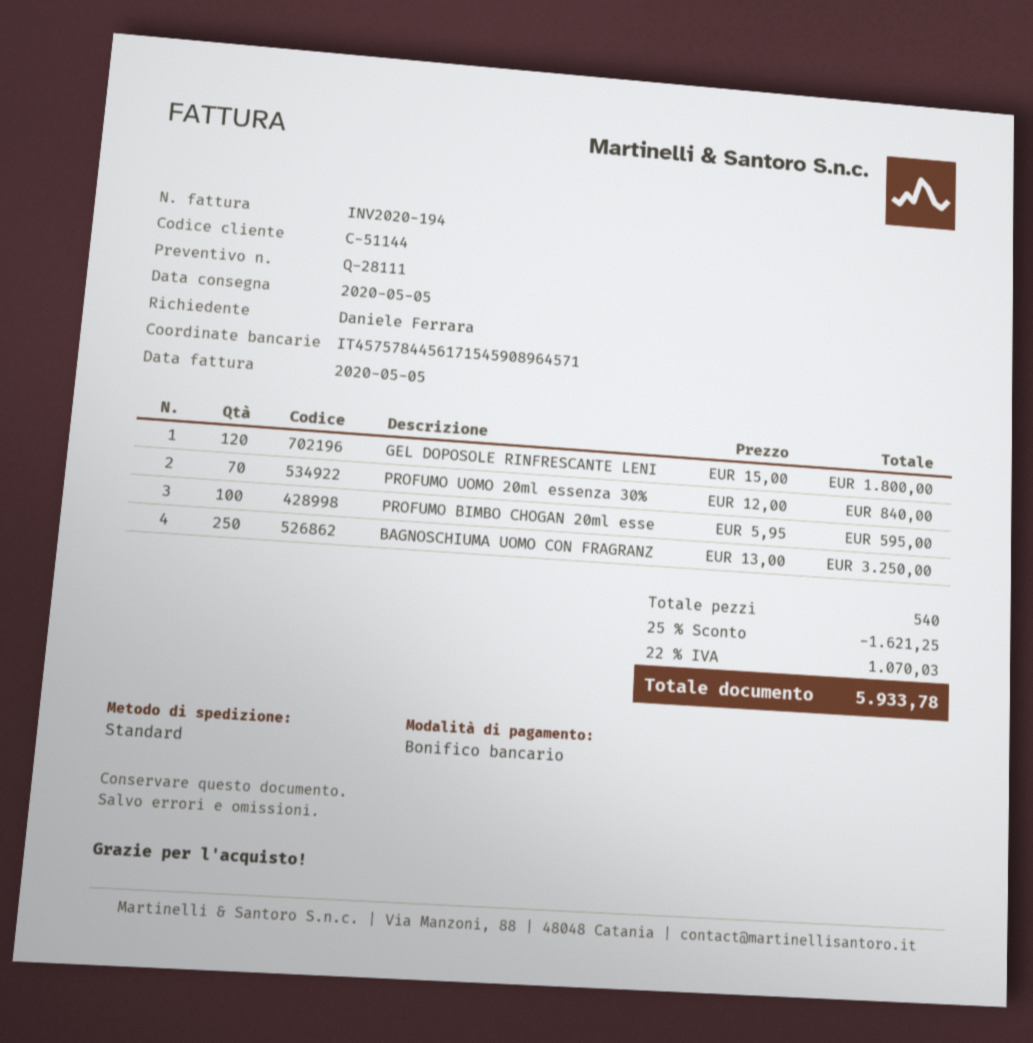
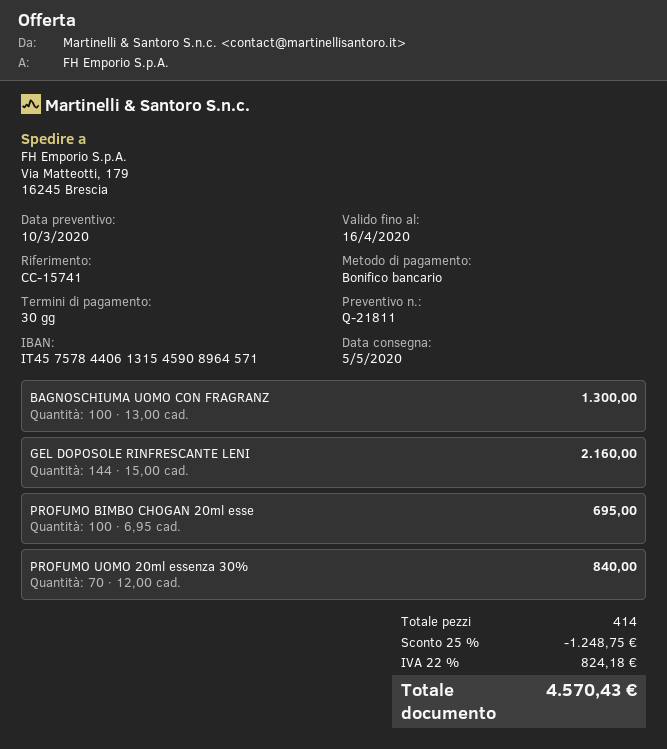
quote number: Q-28111 -> Q-21811
bank account: IT4575784456171545908964571 -> IT4575784406131545908964571
GEL DOPOSOLE RINFRESCANTE LENI: 120 x 15.00 = 1800.00 -> 144 x 15.00 = 2160.00
PROFUMO BIMBO CHOGAN 20ml esse: 100 x 5.95 = 595.00 -> 100 x 6.95 = 695.00
BAGNOSCHIUMA UOMO CON FRAGRANZ: 250 x 13.00 = 3250.00 -> 100 x 13.00 = 1300.00
total quantity: 540 -> 414
discount: 25% = 1621.25 -> 25% = 1248.75
tax: 22% = 1070.03 -> 22% = 824.18
total: 5933.78 -> 4570.43

